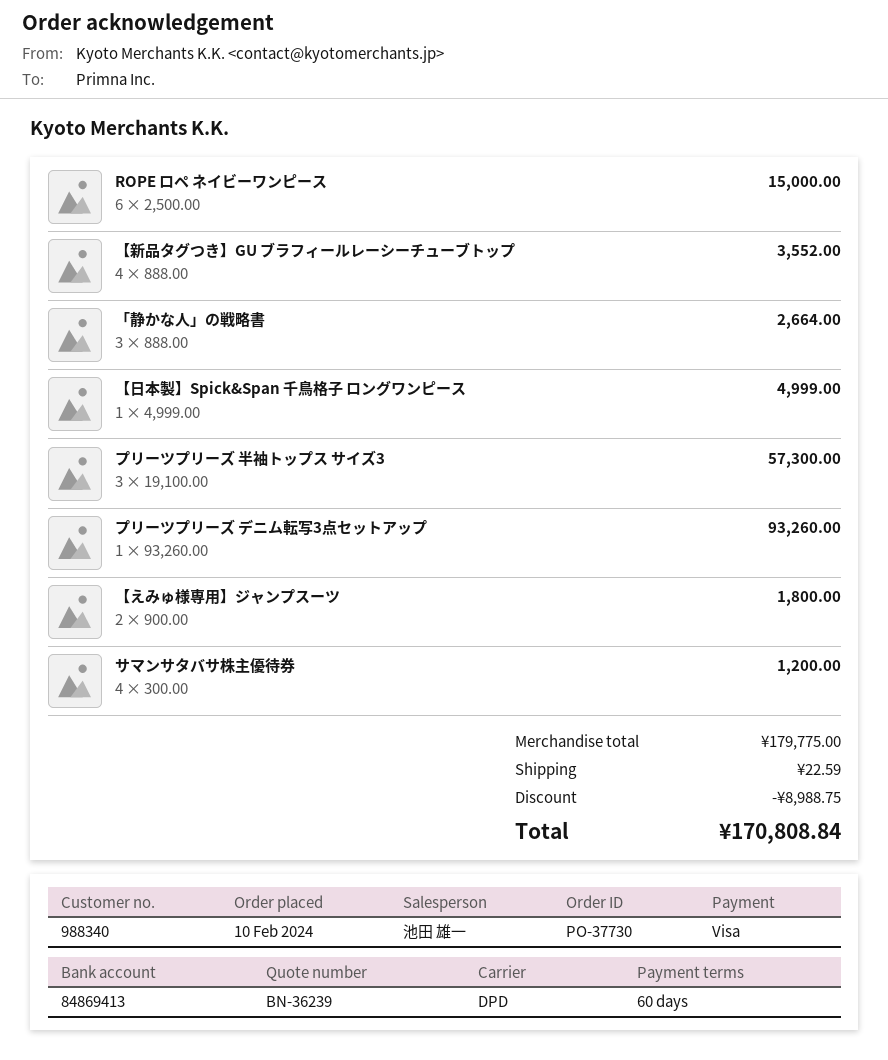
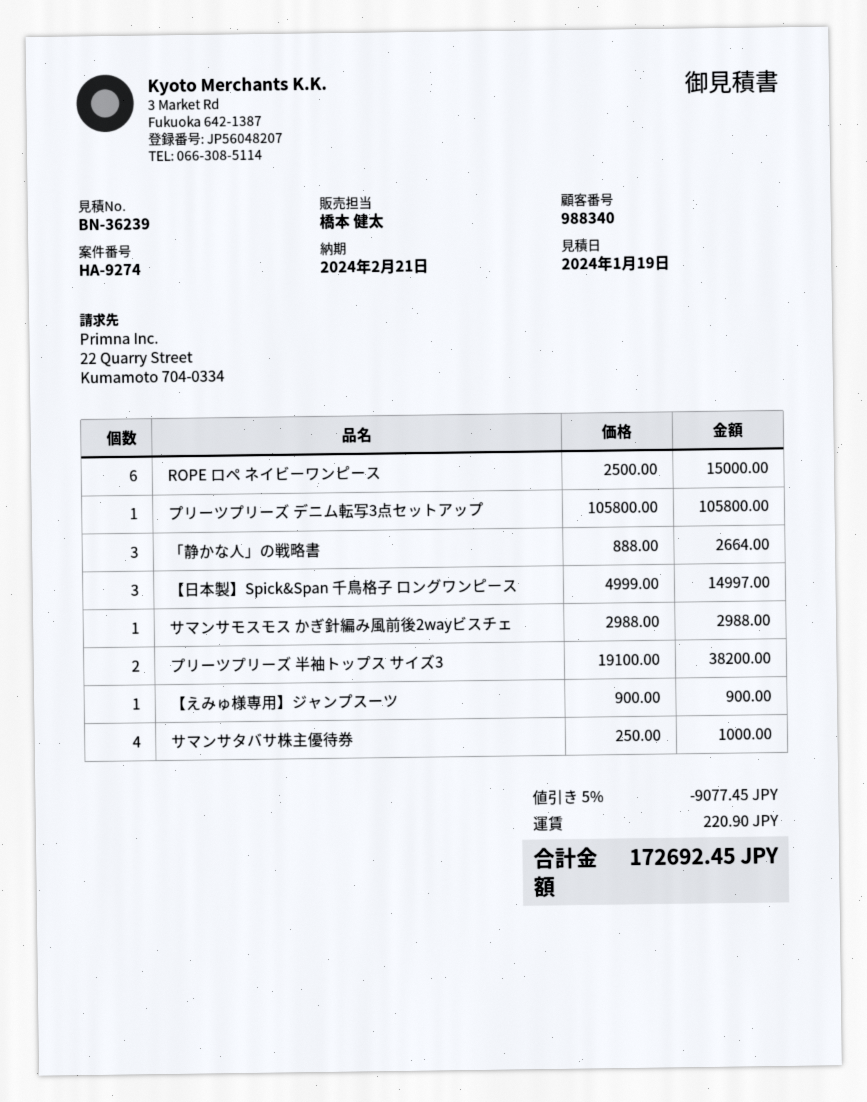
sales rep: 池田 雄一 -> 橋本 健太
【新品タグつき】GU ブラフィールレーシーチューブトップ: 4 x 888.00 = 3552.00 -> none
【日本製】Spick&Span 千鳥格子 ロングワンピース: 1 x 4999.00 = 4999.00 -> 3 x 4999.00 = 14997.00
プリーツプリーズ 半袖トップス サイズ3: 3 x 19100.00 = 57300.00 -> 2 x 19100.00 = 38200.00
プリーツプリーズ デニム転写3点セットアップ: 1 x 93260.00 = 93260.00 -> 1 x 105800.00 = 105800.00
【えみゅ様専用】ジャンプスーツ: 2 x 900.00 = 1800.00 -> 1 x 900.00 = 900.00
サマンサタバサ株主優待券: 4 x 300.00 = 1200.00 -> 4 x 250.00 = 1000.00
サマンサモスモス かぎ針編み風前後2wayビスチェ: none -> 1 x 2988.00 = 2988.00
discount: 8988.75 -> 9077.45
shipping: 22.59 -> 220.90
total: 170808.84 -> 172692.45

